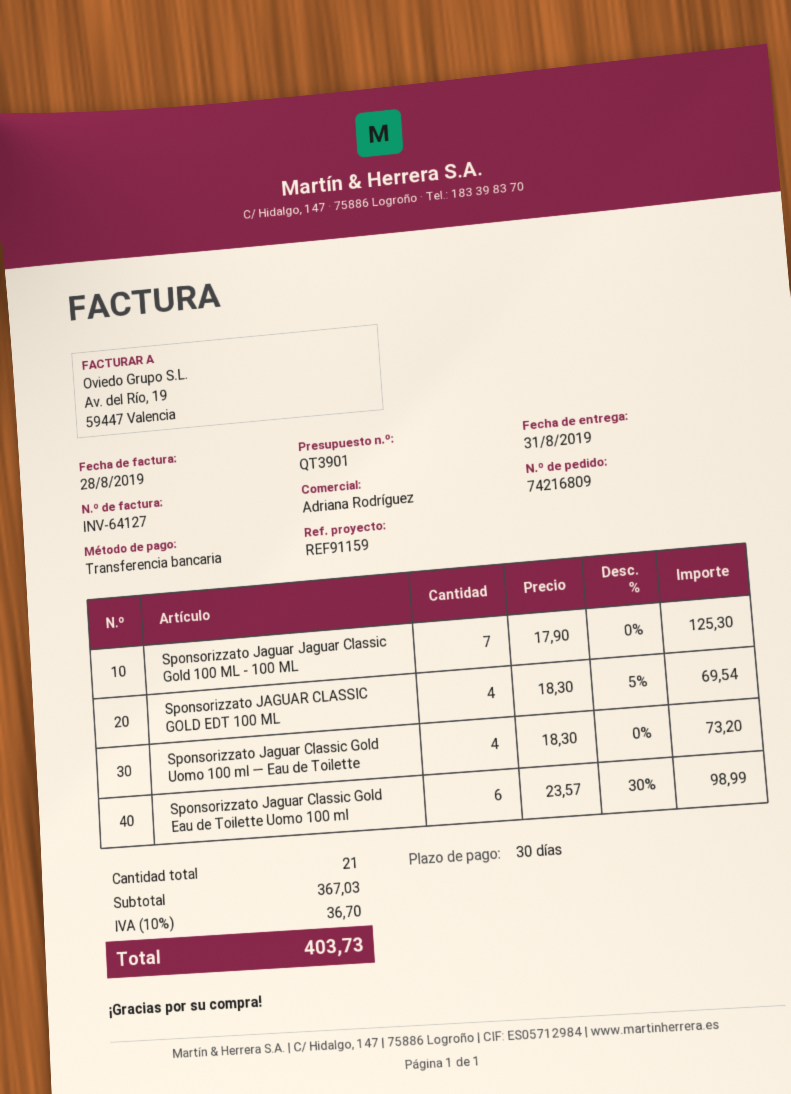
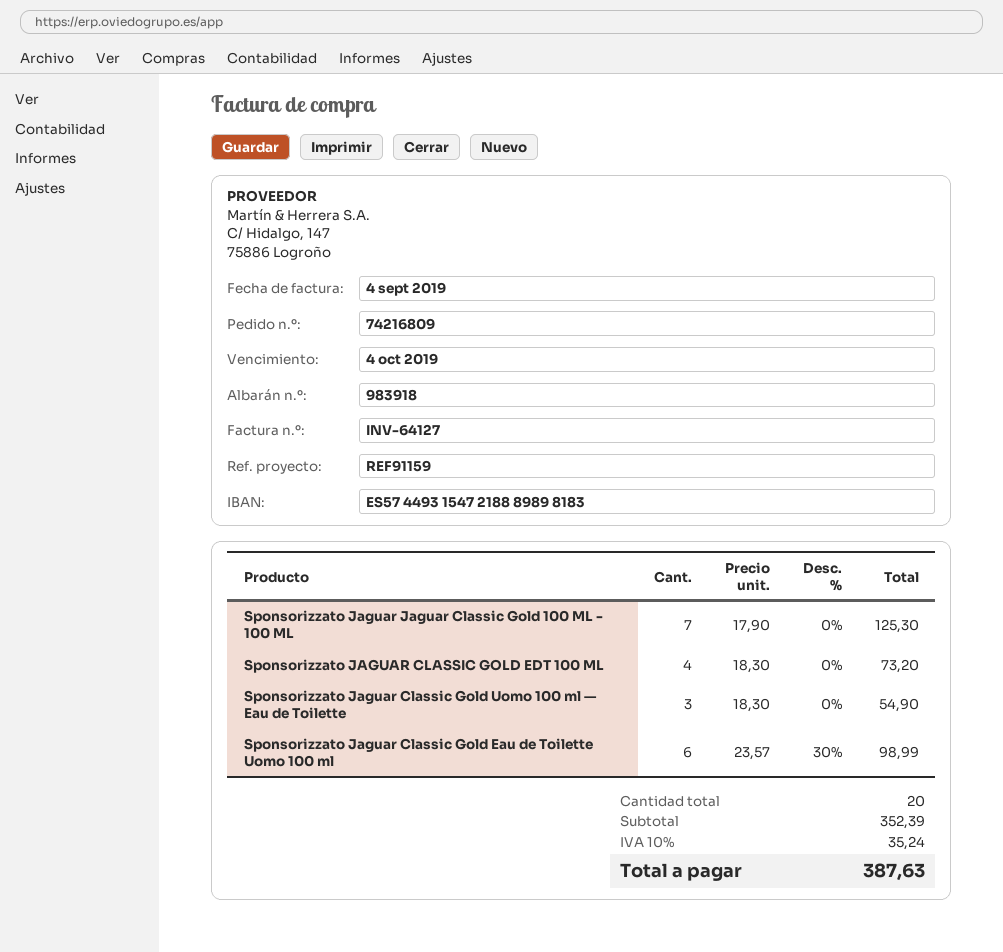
invoice date: 2019-08-28 -> 2019-09-04
Sponsorizzato JAGUAR CLASSIC GOLD EDT 100 ML: 4 x 18.30 - 5% = 69.54 -> 4 x 18.30 = 73.20
Sponsorizzato Jaguar Classic Gold Uomo 100 ml — Eau de Toilette: 4 x 18.30 = 73.20 -> 3 x 18.30 = 54.90
total quantity: 21 -> 20
subtotal: 367.03 -> 352.39
tax: 10% = 36.70 -> 10% = 35.24
total: 403.73 -> 387.63

